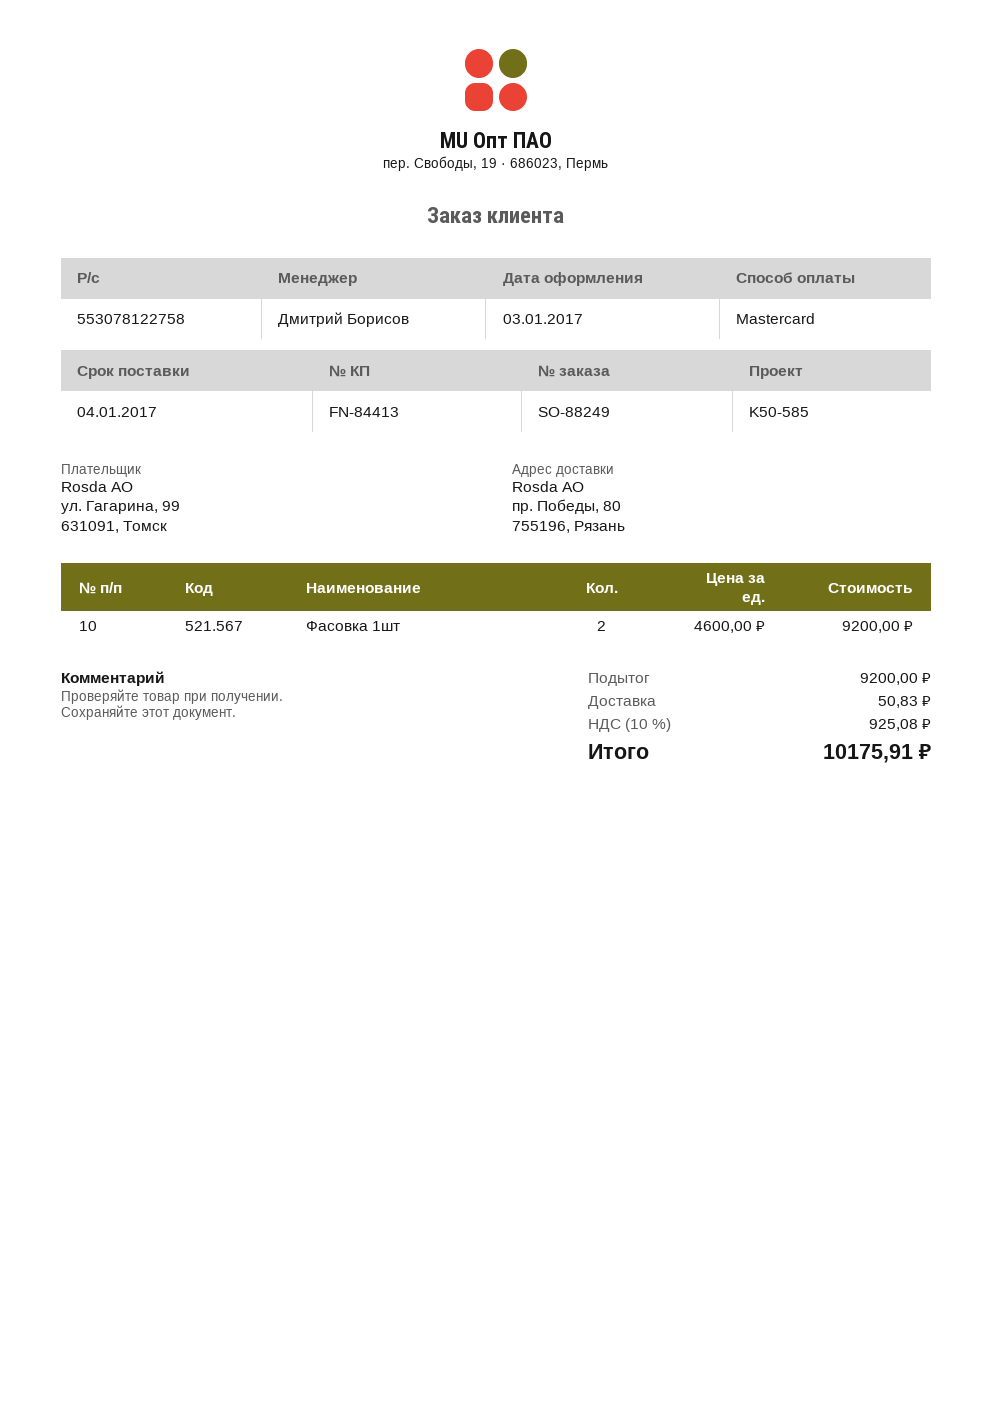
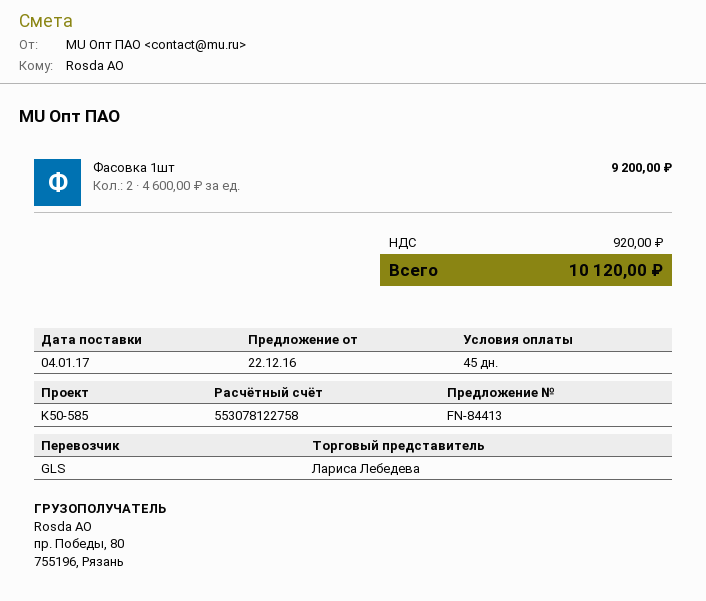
sales rep: Дмитрий Борисов -> Лариса Лебедева
shipping: 50.83 -> none
tax: 925.08 -> 920.00
total: 10175.91 -> 10120.00

